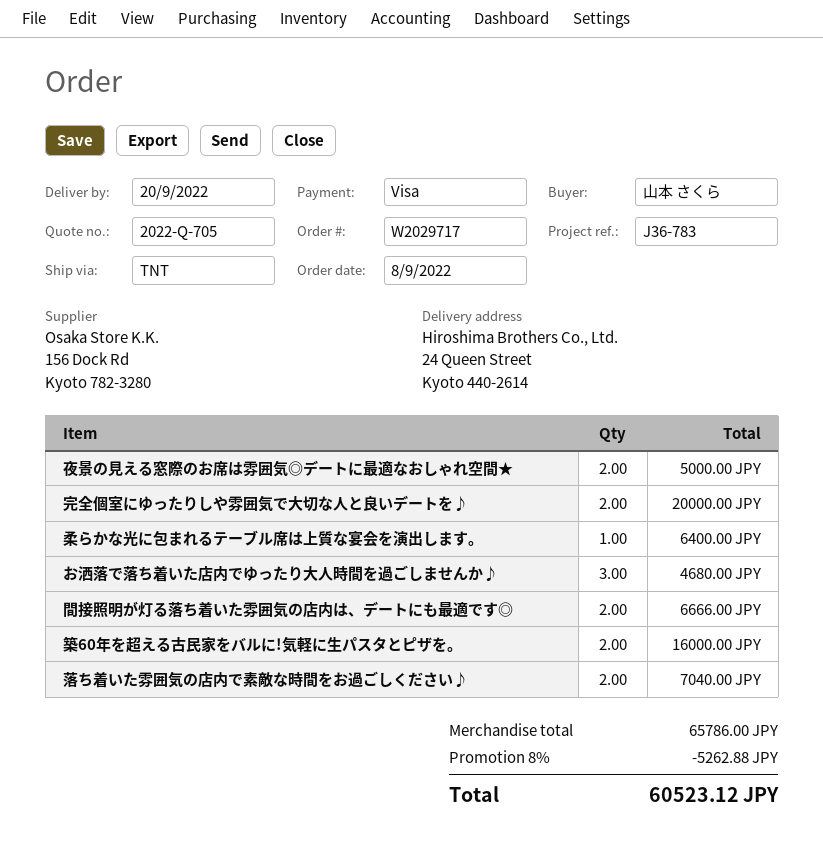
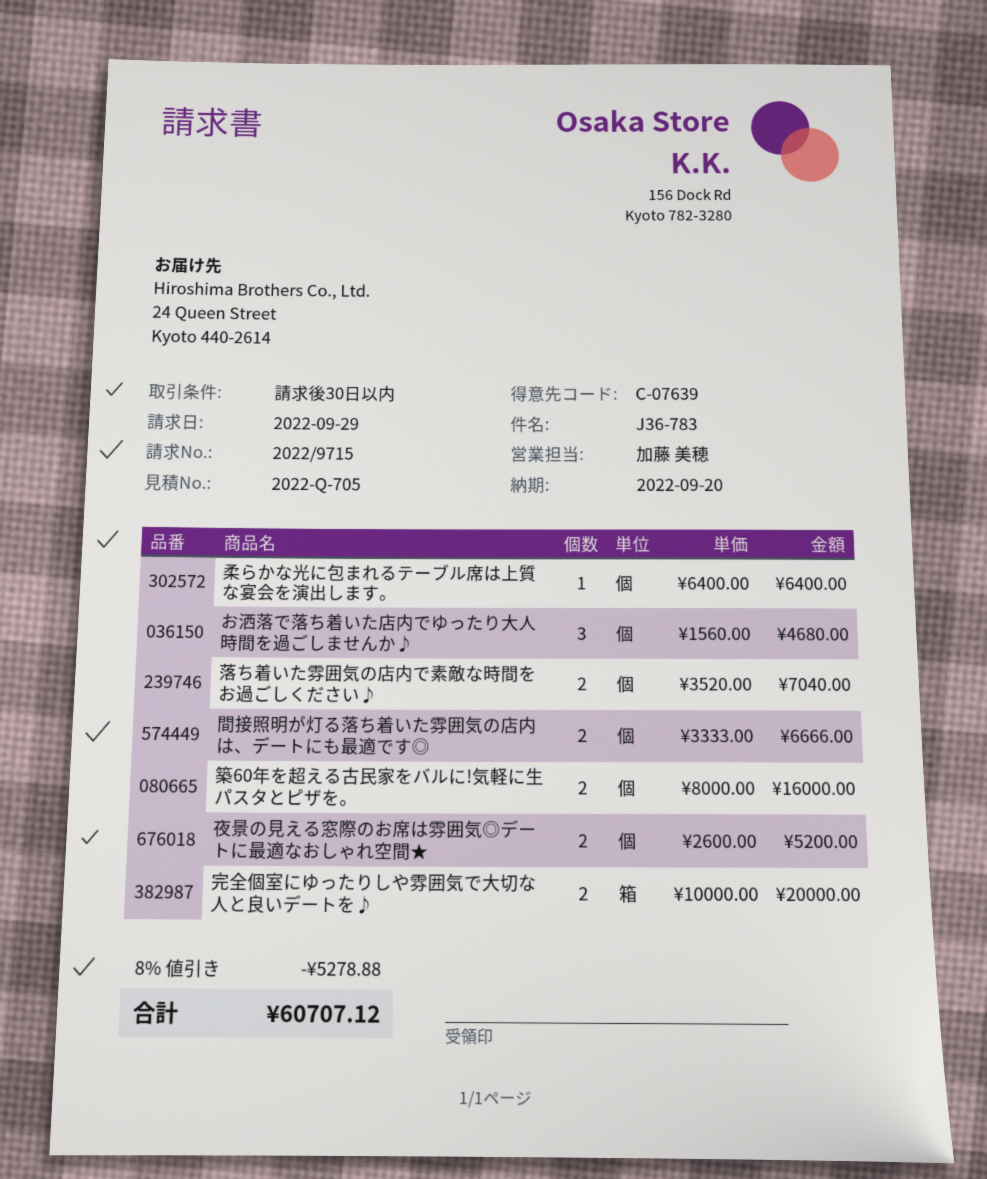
夜景の見える窓際のお席は雰囲気◎デートに最適なおしゃれ空間★: 2 for 5000.00 -> 2 for 5200.00
discount: 8% = 5262.88 -> 8% = 5278.88
total: 60523.12 -> 60707.12

